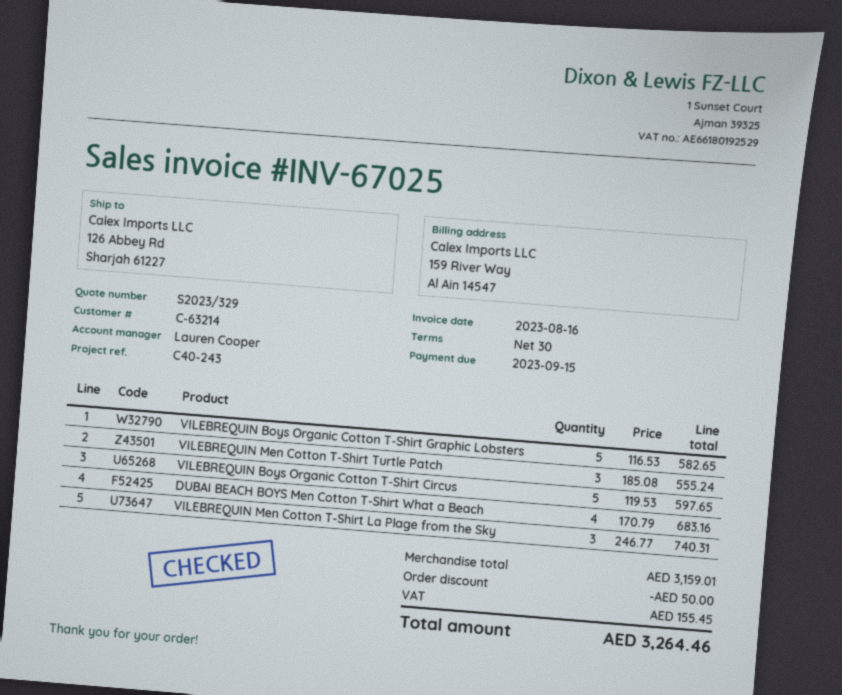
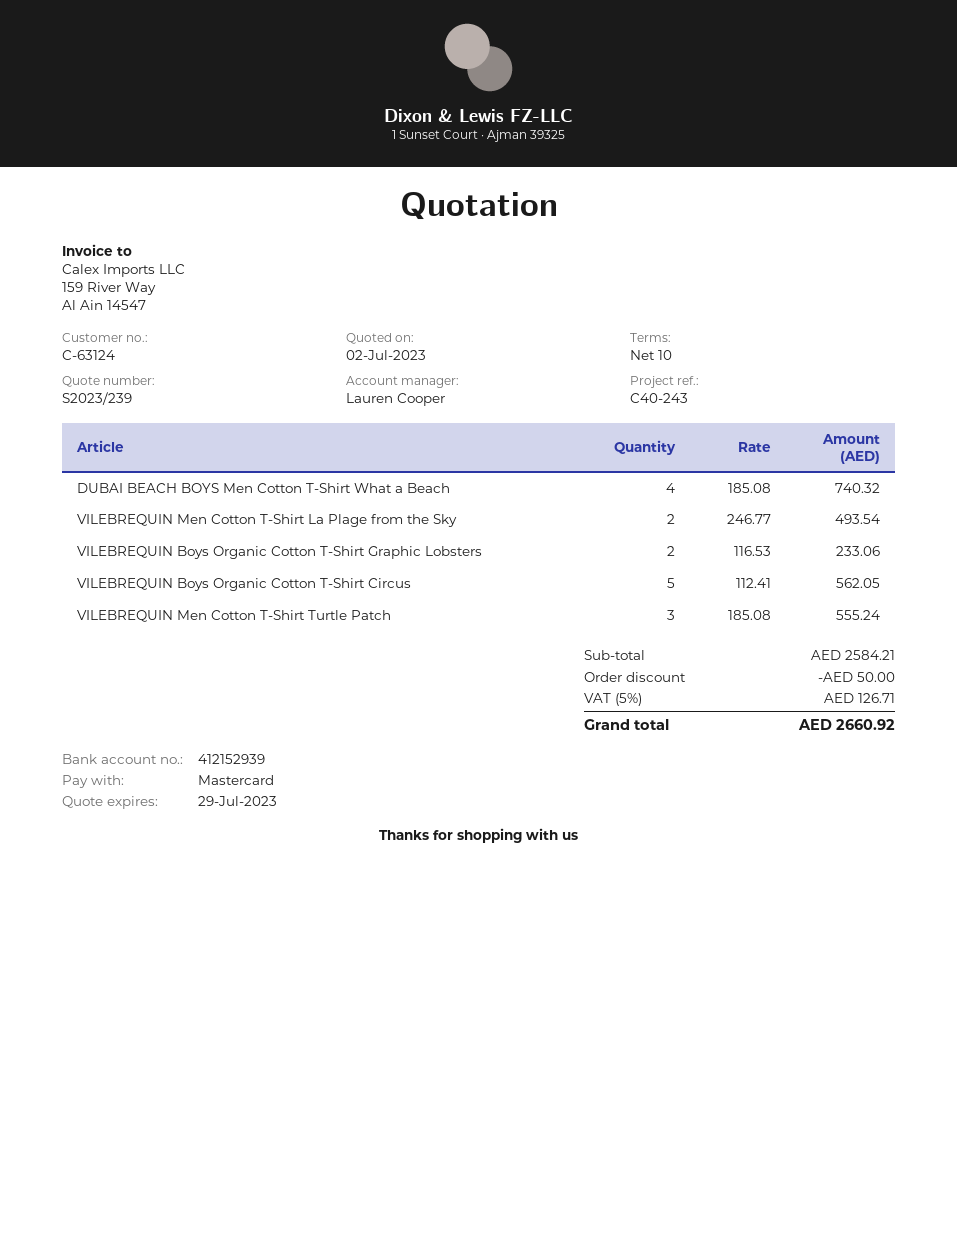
quote number: S2023/329 -> S2023/239
payment terms: 30 days -> 10 days
customer number: C-63214 -> C-63124
VILEBREQUIN Boys Organic Cotton T-Shirt Graphic Lobsters: 5 x 116.53 = 582.65 -> 2 x 116.53 = 233.06
VILEBREQUIN Boys Organic Cotton T-Shirt Circus: 5 x 119.53 = 597.65 -> 5 x 112.41 = 562.05
DUBAI BEACH BOYS Men Cotton T-Shirt What a Beach: 4 x 170.79 = 683.16 -> 4 x 185.08 = 740.32
VILEBREQUIN Men Cotton T-Shirt La Plage from the Sky: 3 x 246.77 = 740.31 -> 2 x 246.77 = 493.54
subtotal: 3159.01 -> 2584.21
tax: 155.45 -> 126.71
total: 3264.46 -> 2660.92

